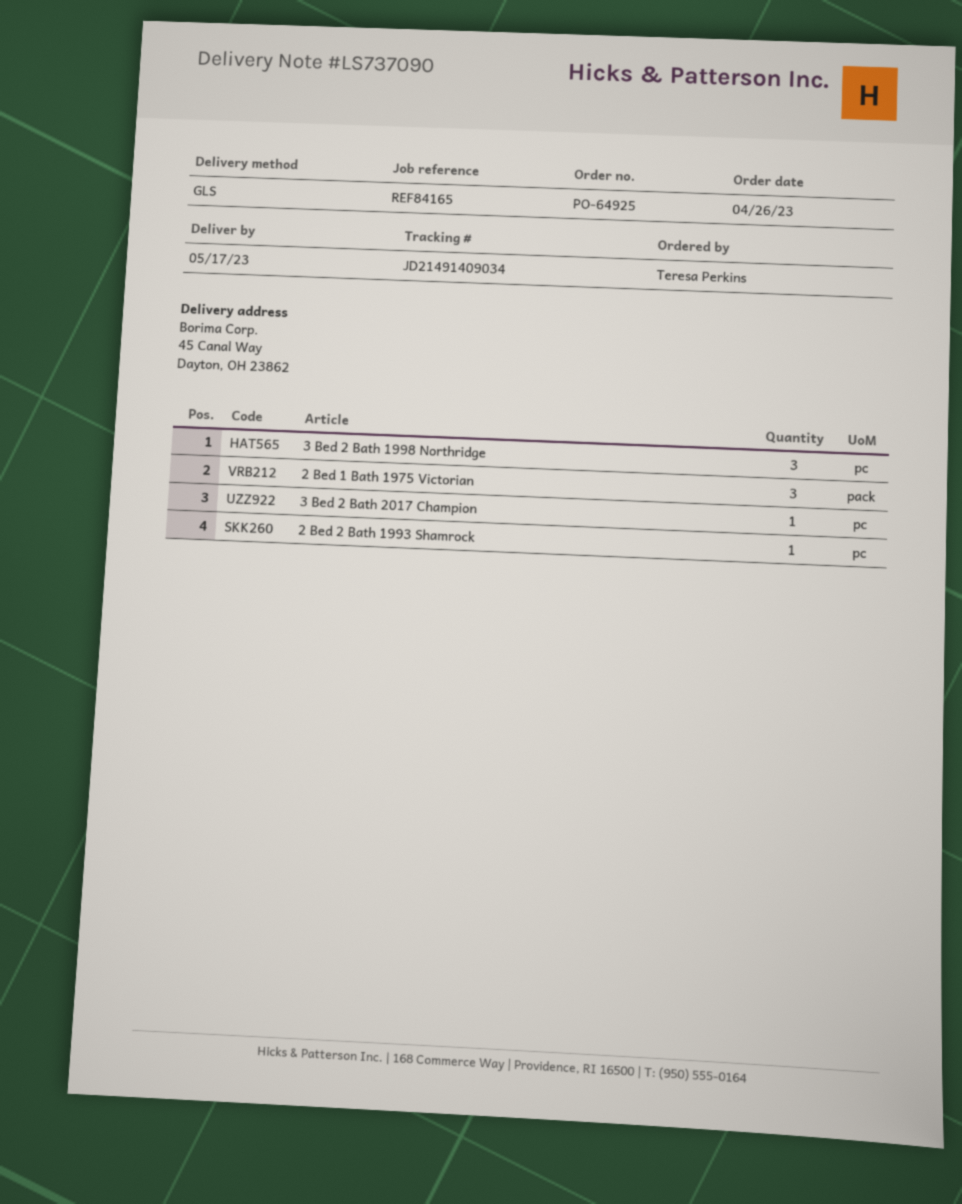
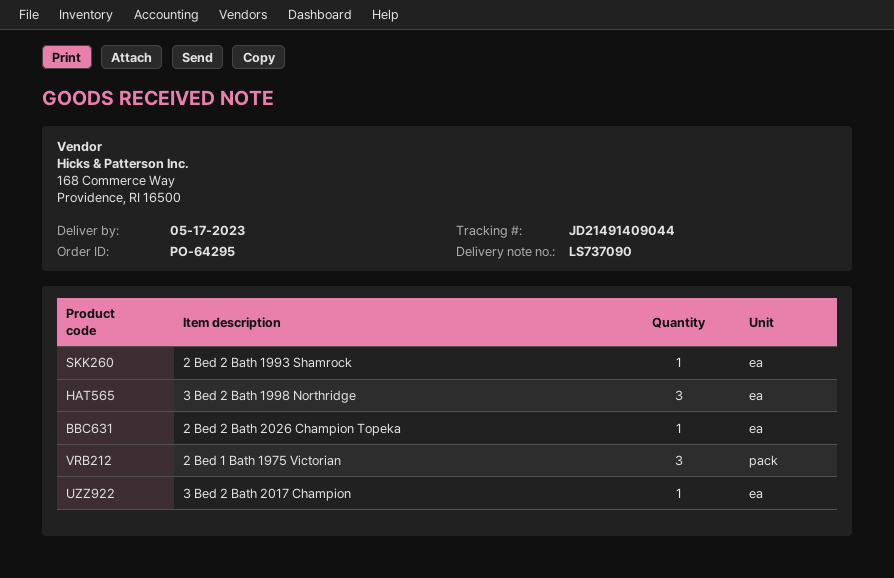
order number: PO-64925 -> PO-64295
tracking number: JD21491409034 -> JD21491409044
2 Bed 2 Bath 2026 Champion Topeka: none -> 1

